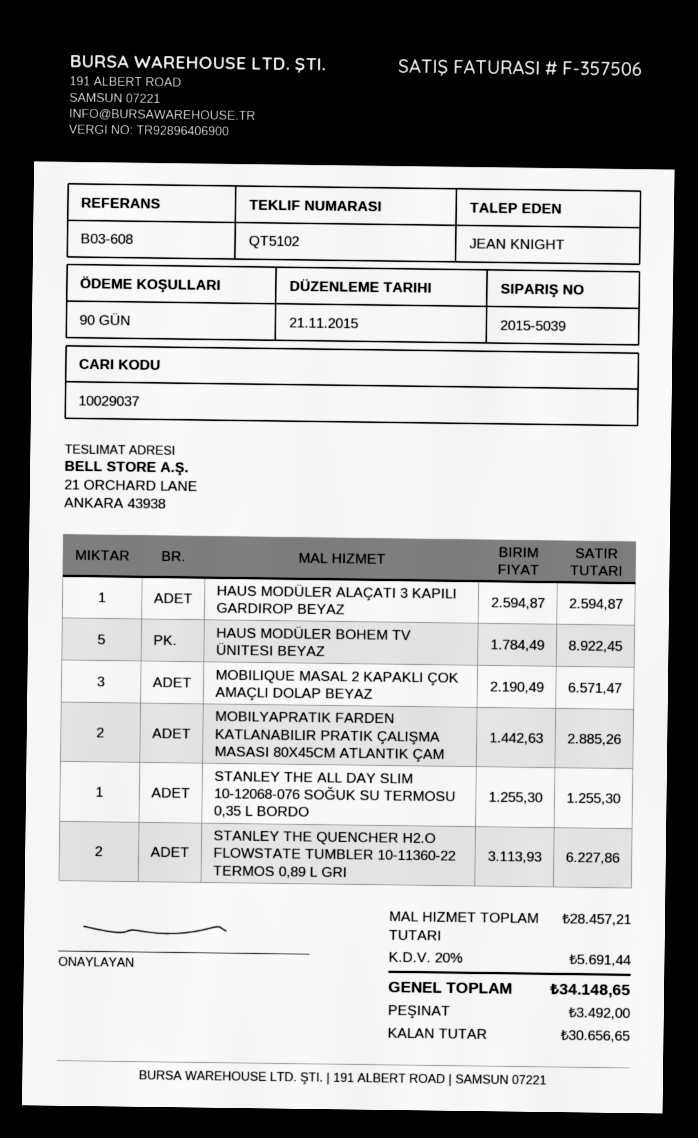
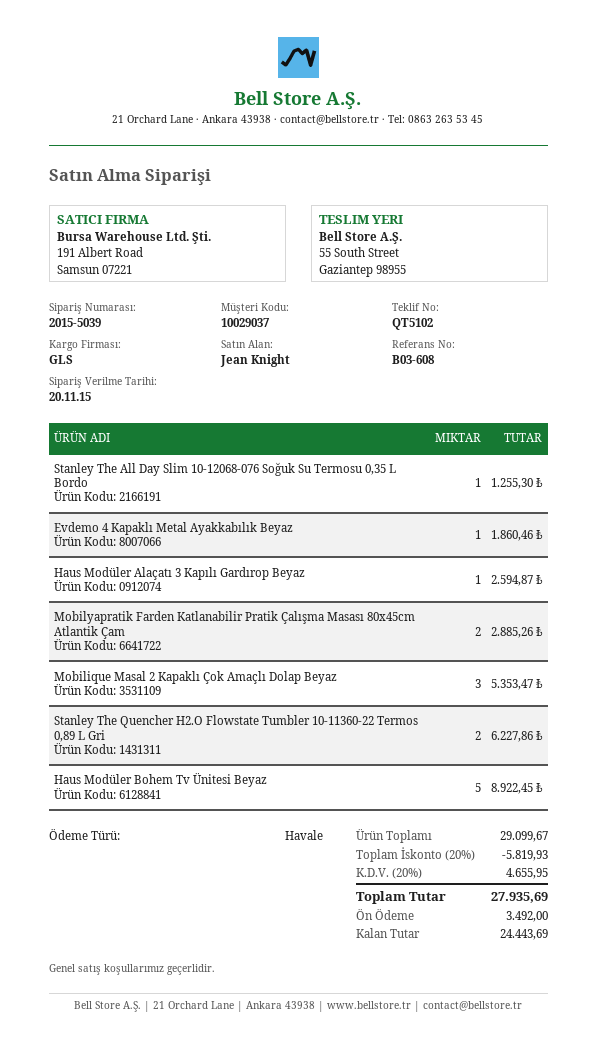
ship to: 21 ORCHARD LANE, ANKARA 43938 -> 55 South Street, Gaziantep 98955
MOBILIQUE MASAL 2 KAPAKLI ÇOK AMAÇLI DOLAP BEYAZ: 3 for 6571.47 -> 3 for 5353.47
Evdemo 4 Kapaklı Metal Ayakkabılık Beyaz: none -> 1 for 1860.46
subtotal: 28457.21 -> 29099.67
discount: none -> 20% = 5819.93
tax: 20% = 5691.44 -> 20% = 4655.95
total: 34148.65 -> 27935.69
balance: 30656.65 -> 24443.69

